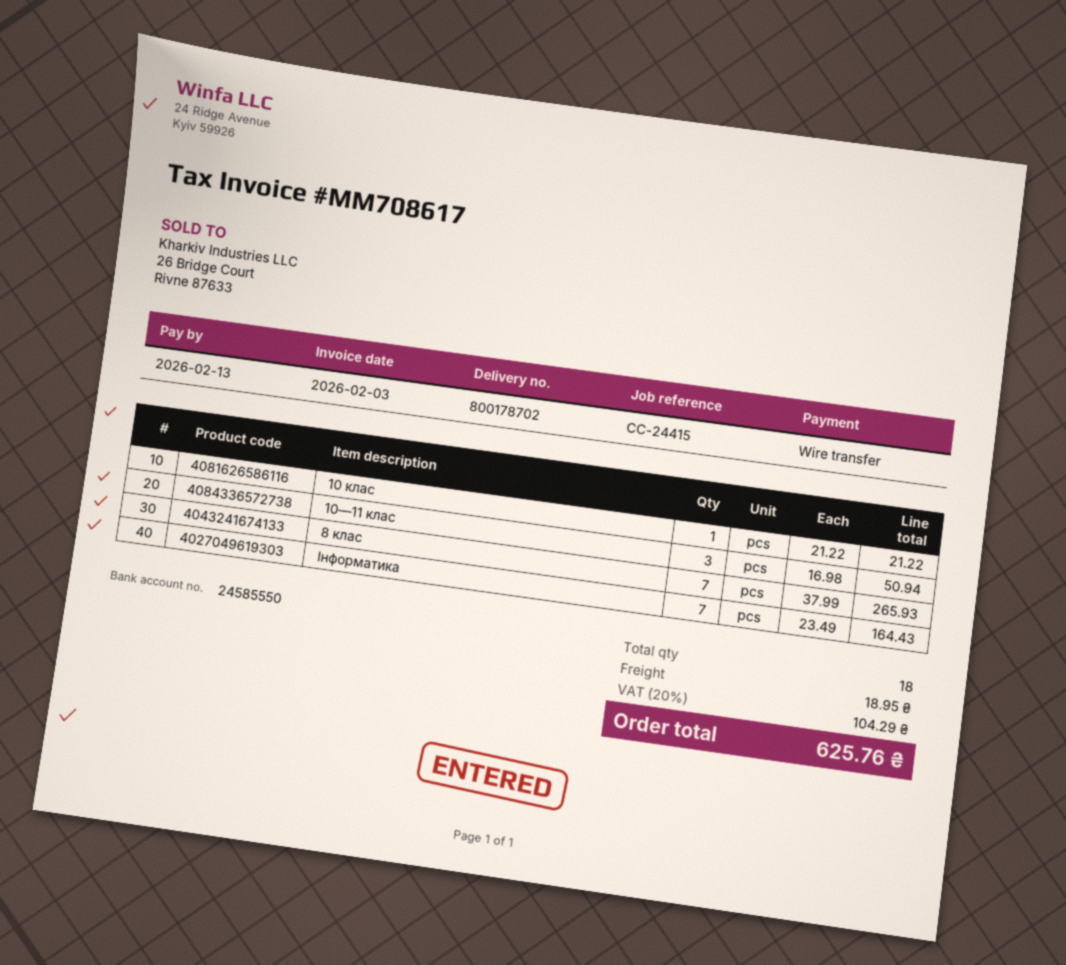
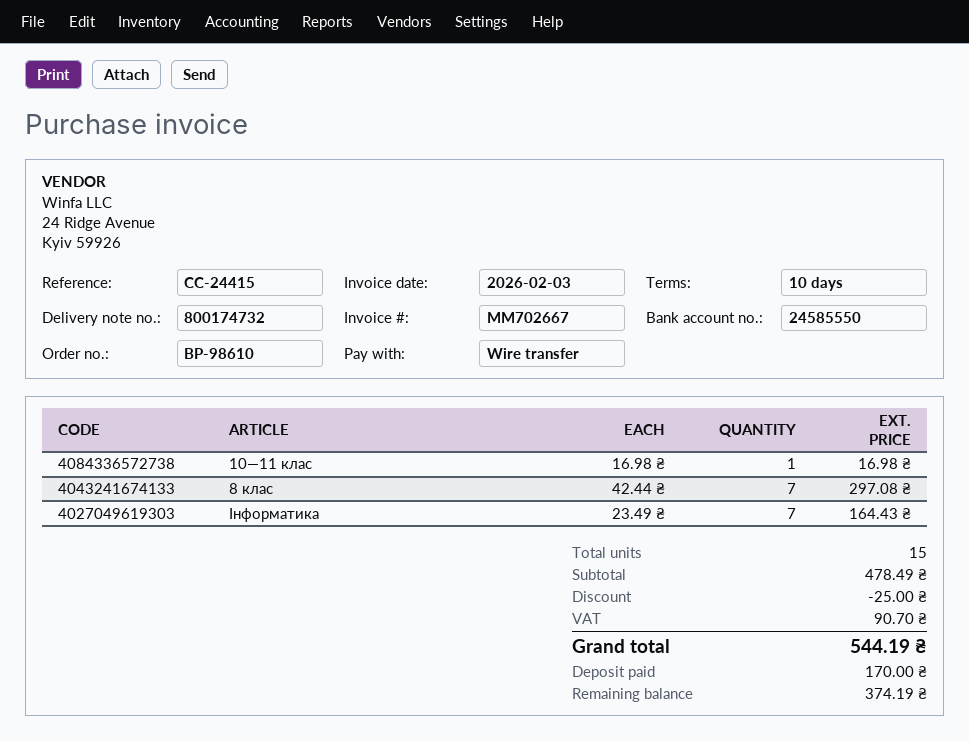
delivery note number: 800178702 -> 800174732
invoice number: MM708617 -> MM702667
10 клас: 1 x 21.22 = 21.22 -> none
10—11 клас: 3 x 16.98 = 50.94 -> 1 x 16.98 = 16.98
8 клас: 7 x 37.99 = 265.93 -> 7 x 42.44 = 297.08
total quantity: 18 -> 15
discount: none -> 25.00
shipping: 18.95 -> none
tax: 104.29 -> 90.70
total: 625.76 -> 544.19

